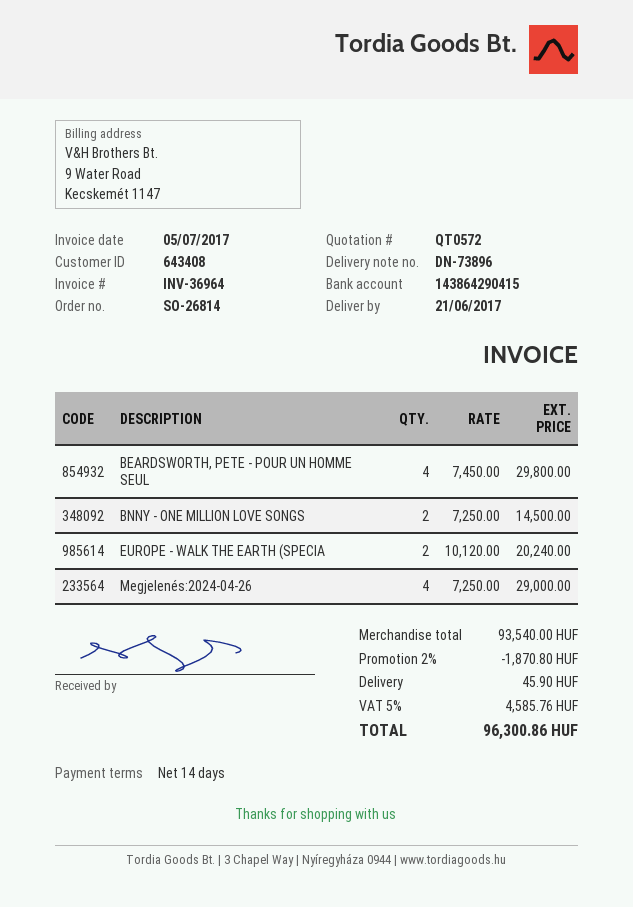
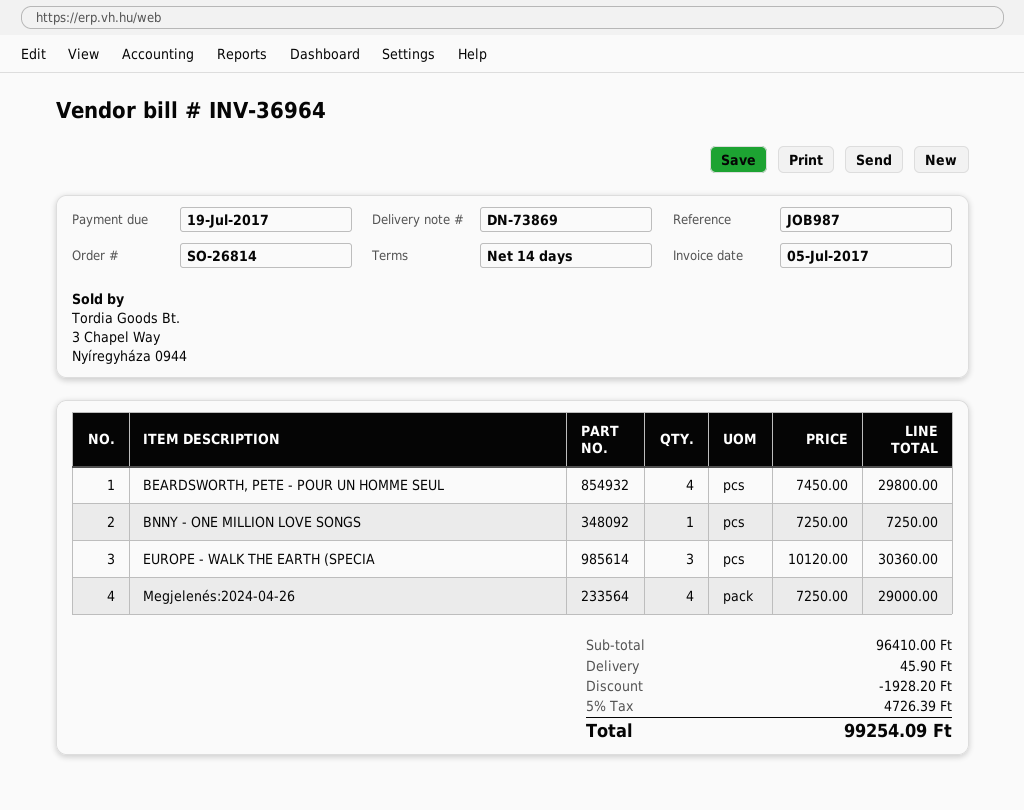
delivery note number: DN-73896 -> DN-73869
BNNY - ONE MILLION LOVE SONGS: 2 x 7250.00 = 14500.00 -> 1 x 7250.00 = 7250.00
EUROPE - WALK THE EARTH (SPECIA: 2 x 10120.00 = 20240.00 -> 3 x 10120.00 = 30360.00
subtotal: 93540.00 -> 96410.00
discount: 1870.80 -> 1928.20
tax: 5% = 4585.76 -> 5% = 4726.39
total: 96300.86 -> 99254.09

